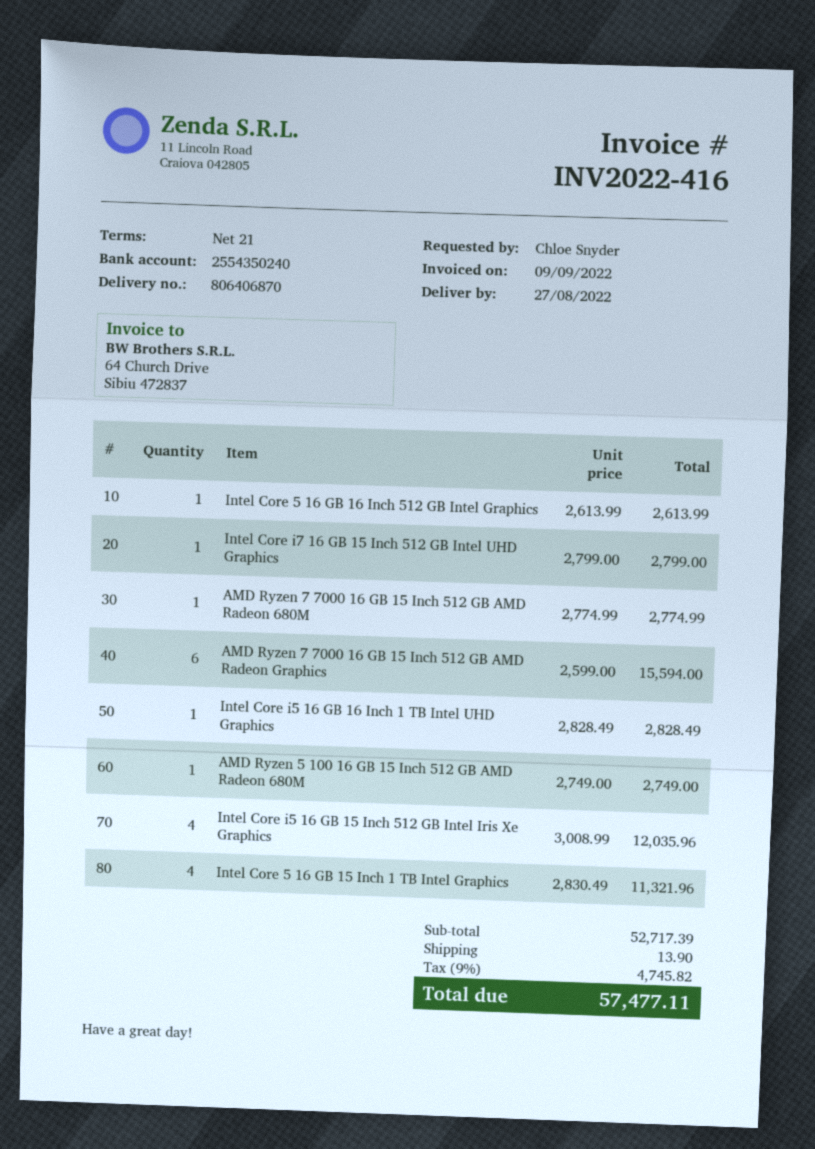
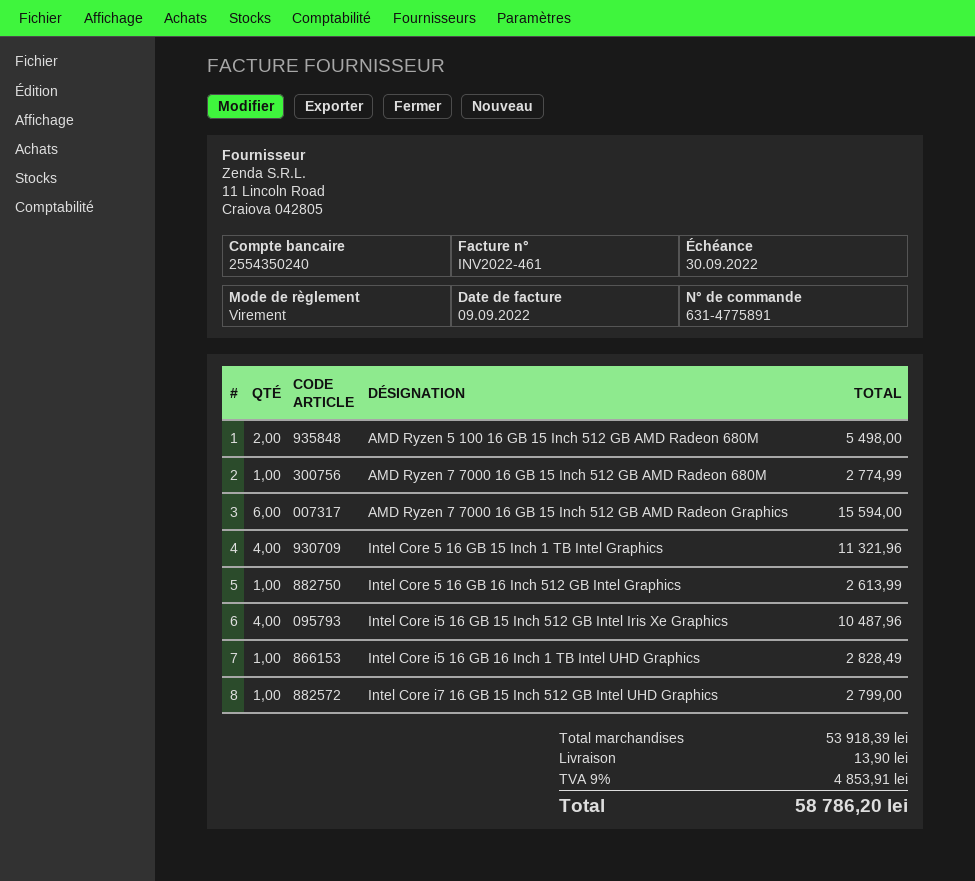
invoice number: INV2022-416 -> INV2022-461
AMD Ryzen 5 100 16 GB 15 Inch 512 GB AMD Radeon 680M: 1 for 2749.00 -> 2 for 5498.00
Intel Core i5 16 GB 15 Inch 512 GB Intel Iris Xe Graphics: 4 for 12035.96 -> 4 for 10487.96
subtotal: 52717.39 -> 53918.39
tax: 9% = 4745.82 -> 9% = 4853.91
total: 57477.11 -> 58786.20

